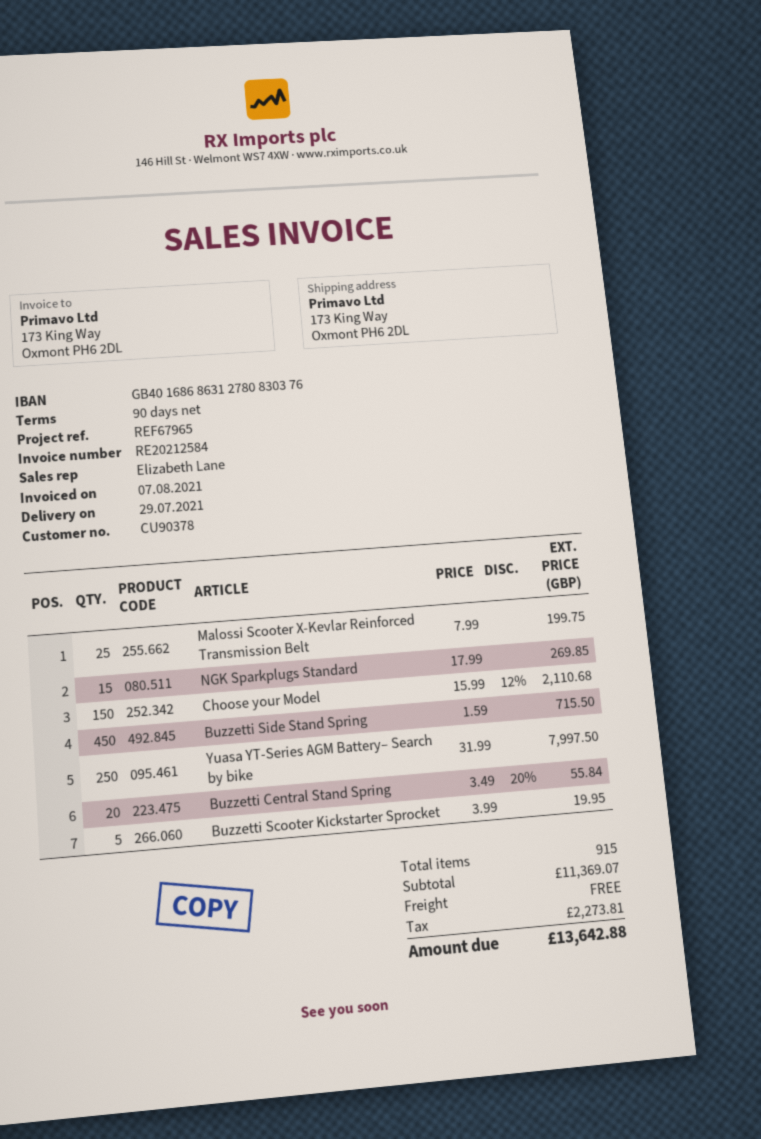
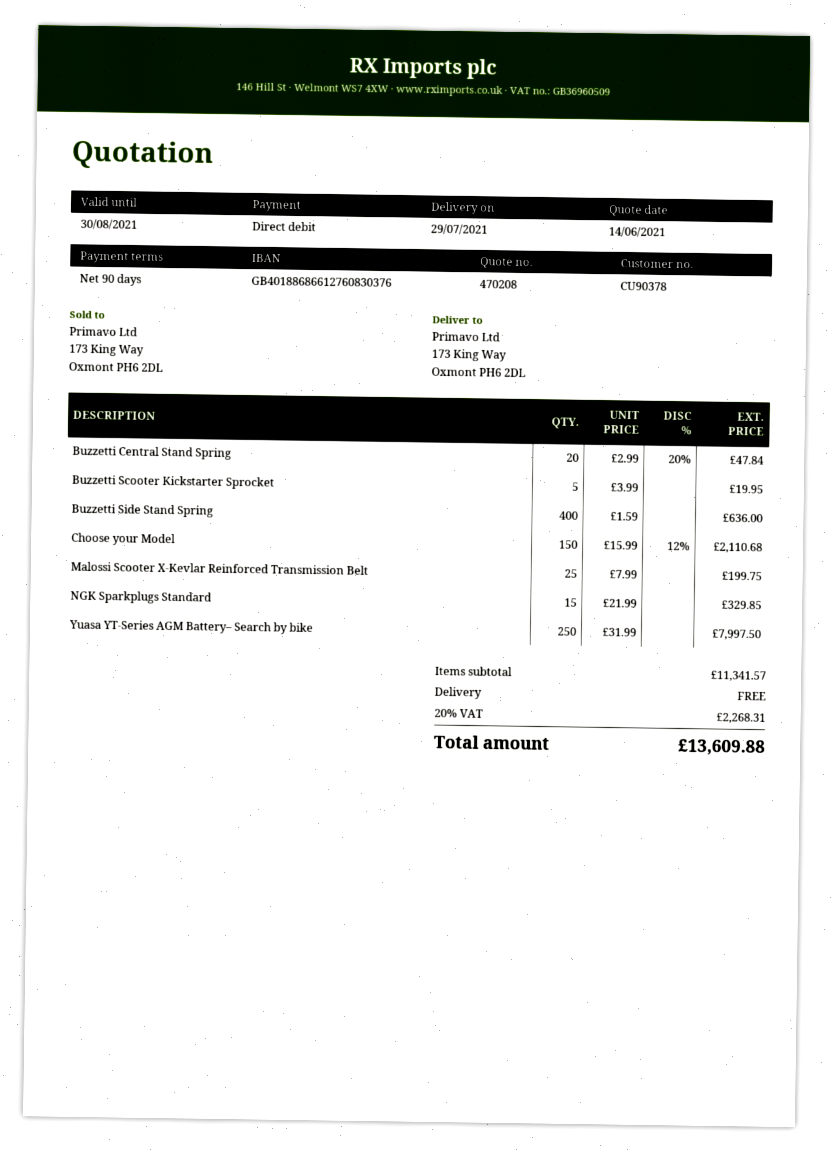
bank account: GB40168686312780830376 -> GB40188686612760830376
NGK Sparkplugs Standard: 15 x 17.99 = 269.85 -> 15 x 21.99 = 329.85
Buzzetti Side Stand Spring: 450 x 1.59 = 715.50 -> 400 x 1.59 = 636.00
Buzzetti Central Stand Spring: 20 x 3.49 - 20% = 55.84 -> 20 x 2.99 - 20% = 47.84
subtotal: 11369.07 -> 11341.57
tax: 2273.81 -> 2268.31
total: 13642.88 -> 13609.88

